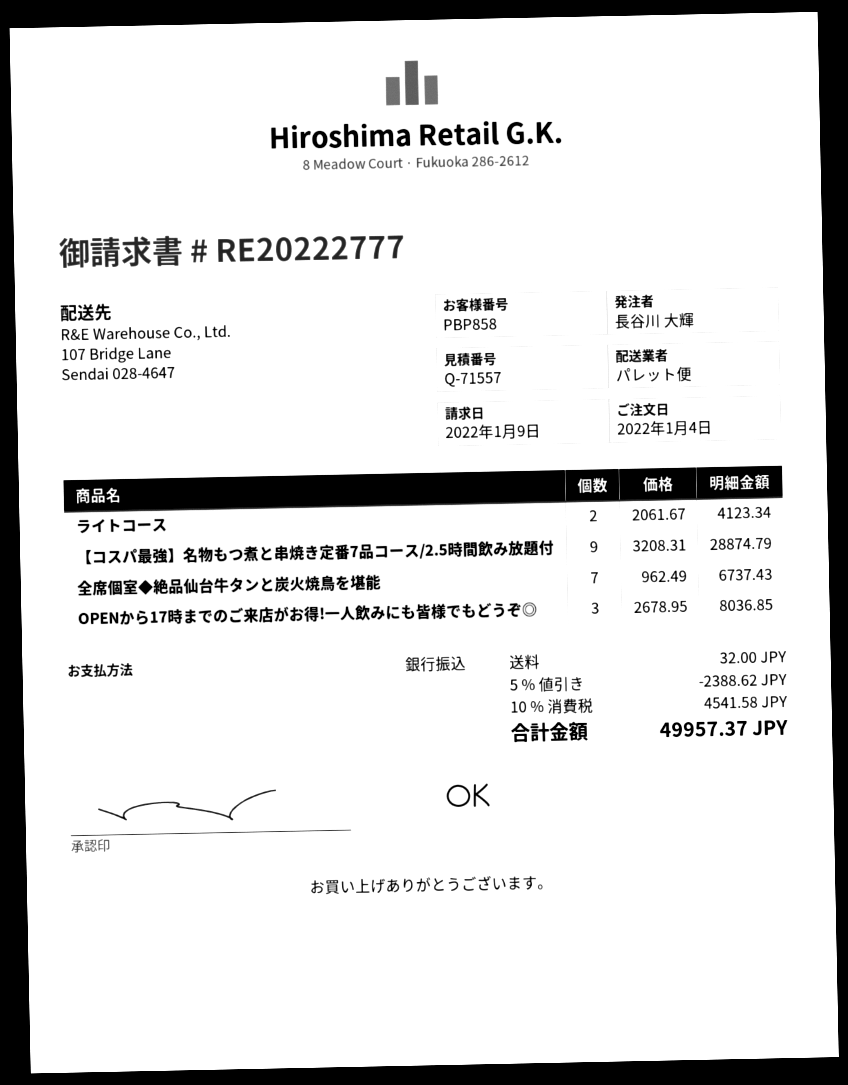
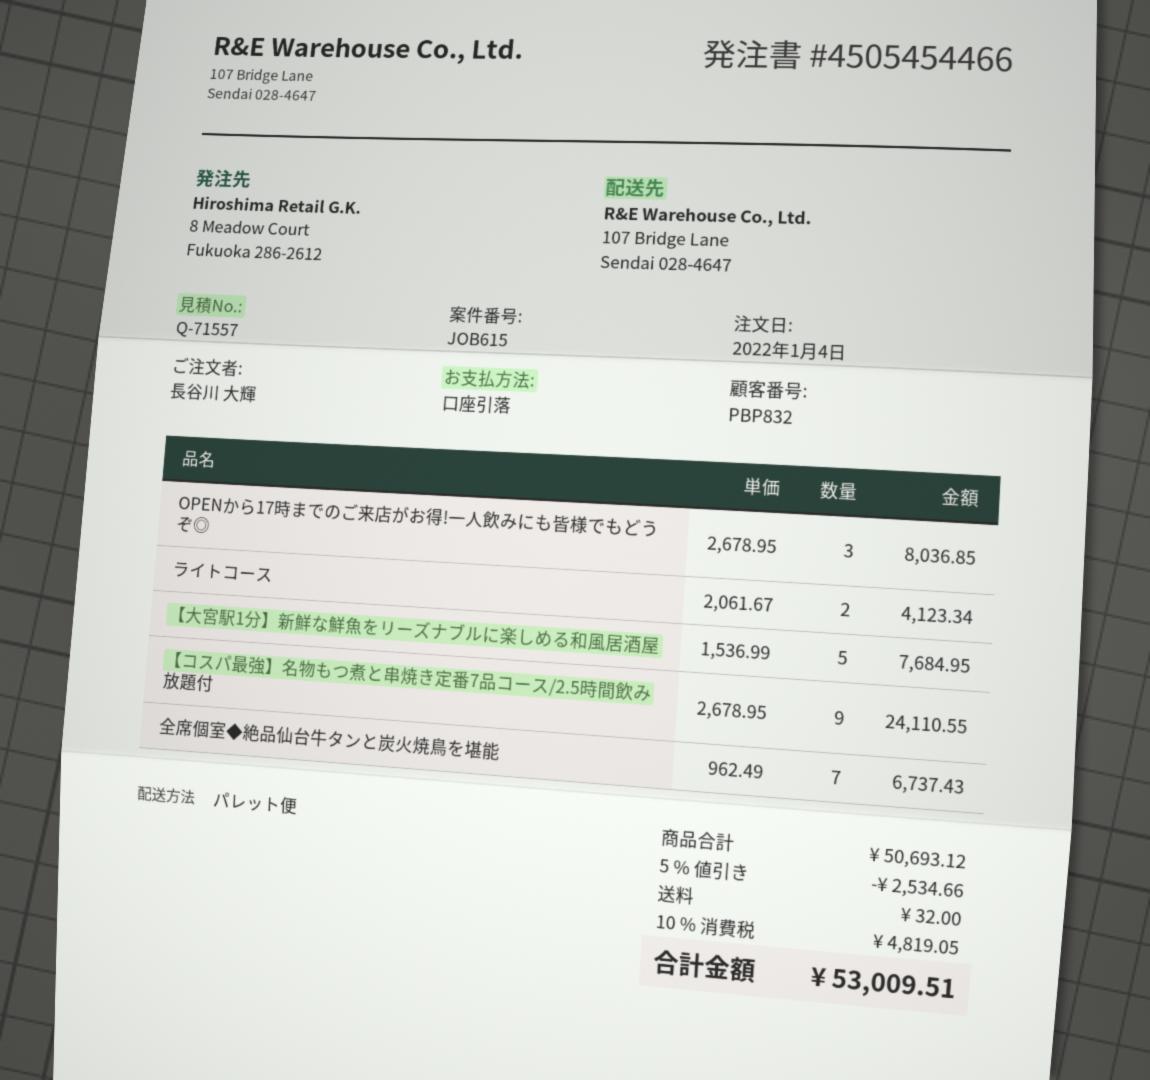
customer number: PBP858 -> PBP832
payment method: bank transfer -> direct debit
【コスパ最強】名物もつ煮と串焼き定番7品コース/2.5時間飲み放題付: 9 x 3208.31 = 28874.79 -> 9 x 2678.95 = 24110.55
【大宮駅1分】新鮮な鮮魚をリーズナブルに楽しめる和風居酒屋: none -> 5 x 1536.99 = 7684.95
discount: 5% = 2388.62 -> 5% = 2534.66
tax: 10% = 4541.58 -> 10% = 4819.05
total: 49957.37 -> 53009.51

